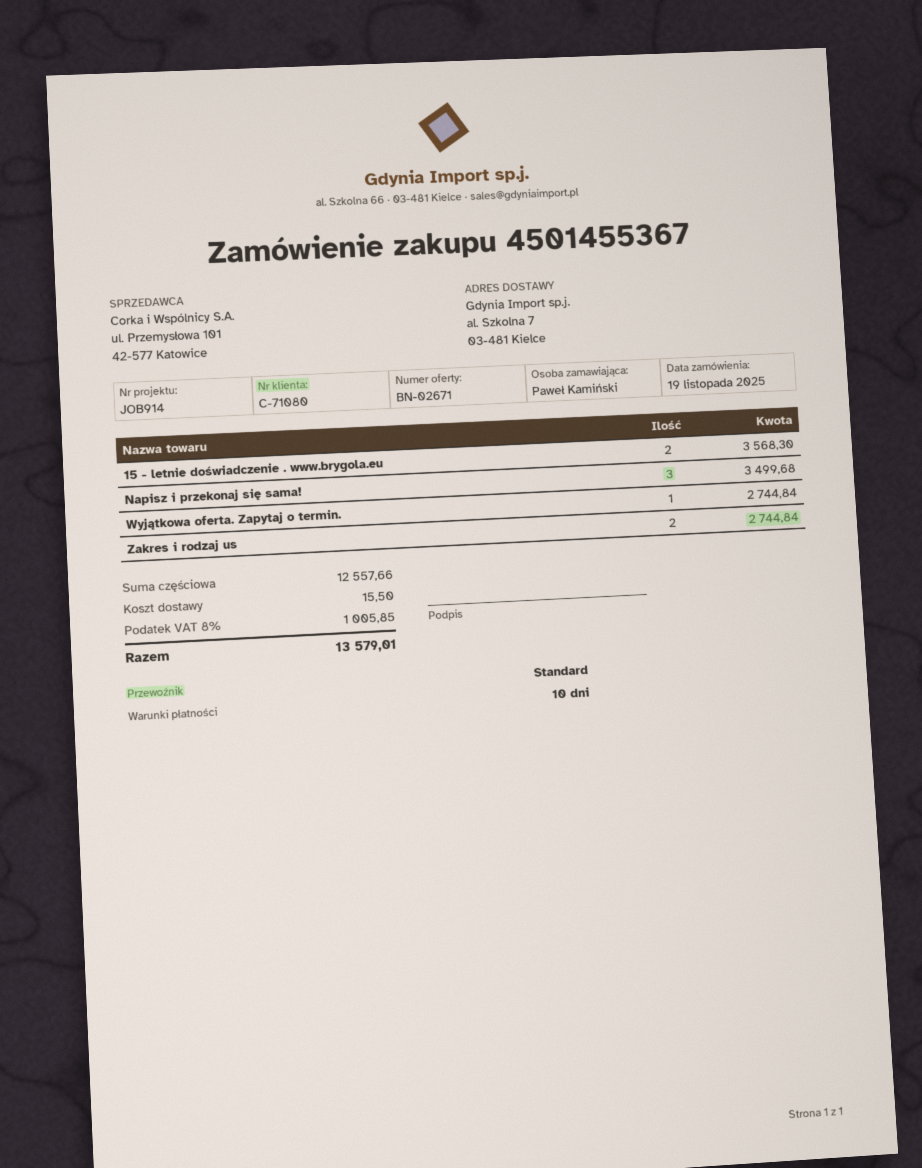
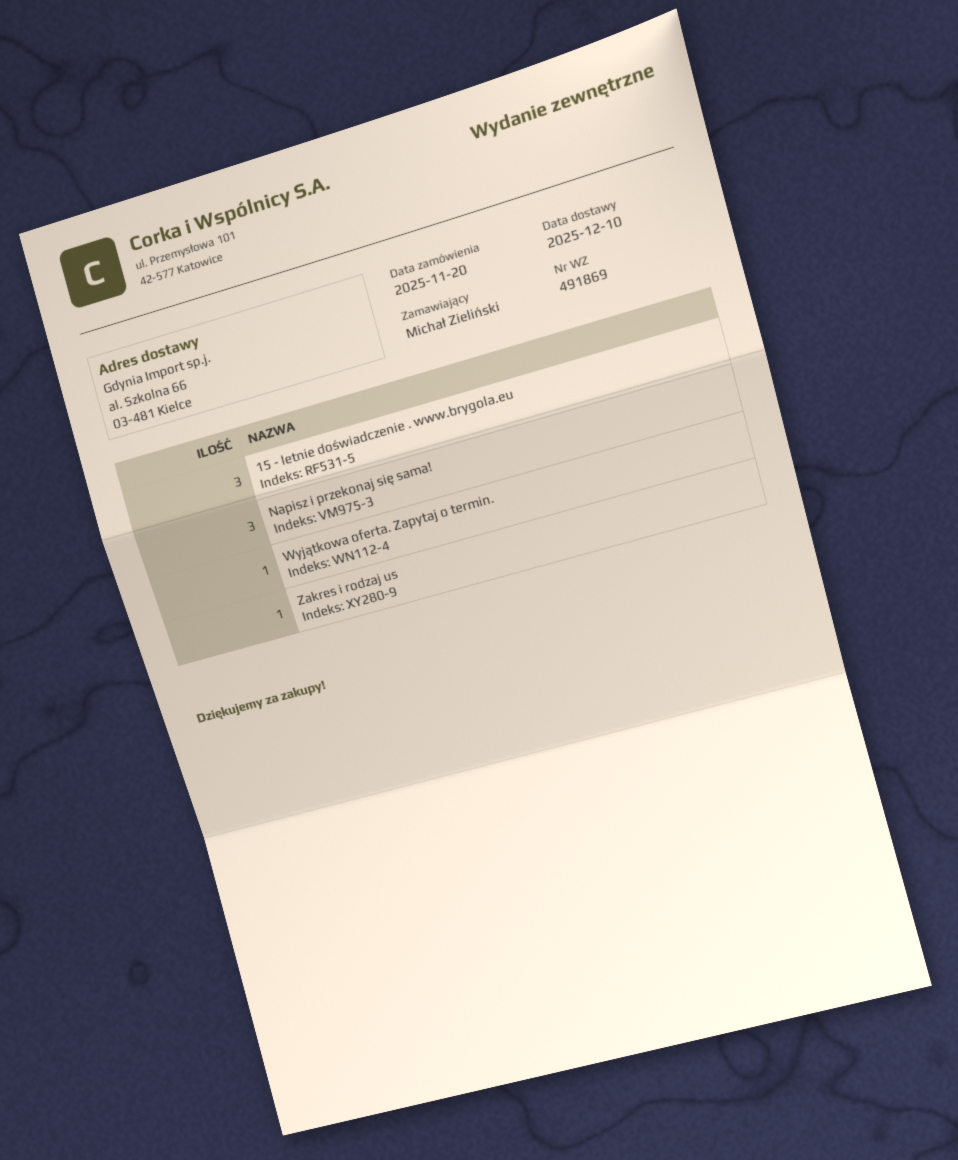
order date: 2025-11-19 -> 2025-11-20
ordered by: Paweł Kamiński -> Michał Zieliński
ship to: al. Szkolna 7, 03-481 Kielce -> al. Szkolna 66, 03-481 Kielce
15 - letnie doświadczenie . www.brygola.eu: 2 -> 3
Zakres i rodzaj us: 2 -> 1

